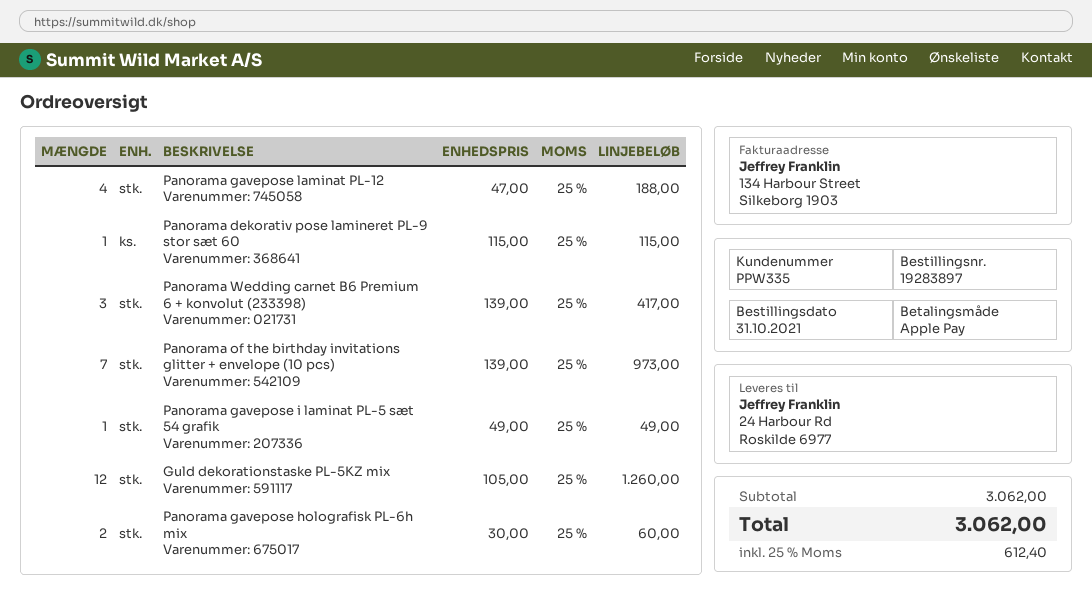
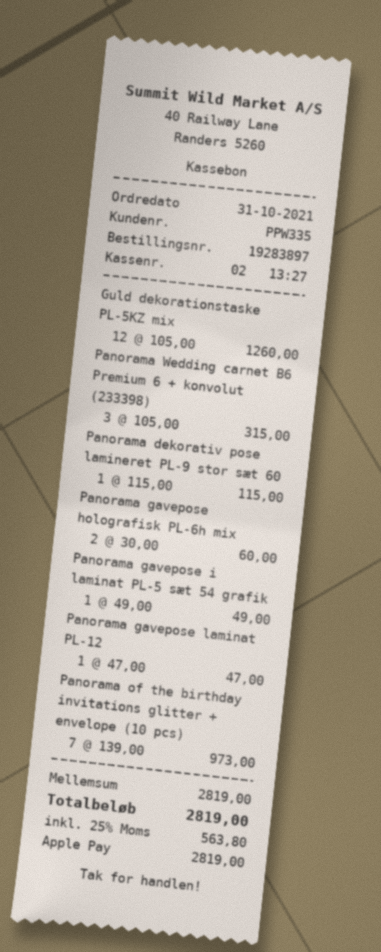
Panorama gavepose laminat PL-12: 4 x 47.00 = 188.00 -> 1 x 47.00 = 47.00
Panorama Wedding carnet B6 Premium 6 + konvolut (233398): 3 x 139.00 = 417.00 -> 3 x 105.00 = 315.00
subtotal: 3062.00 -> 2819.00
tax: 25% = 612.40 -> 25% = 563.80
total: 3062.00 -> 2819.00

